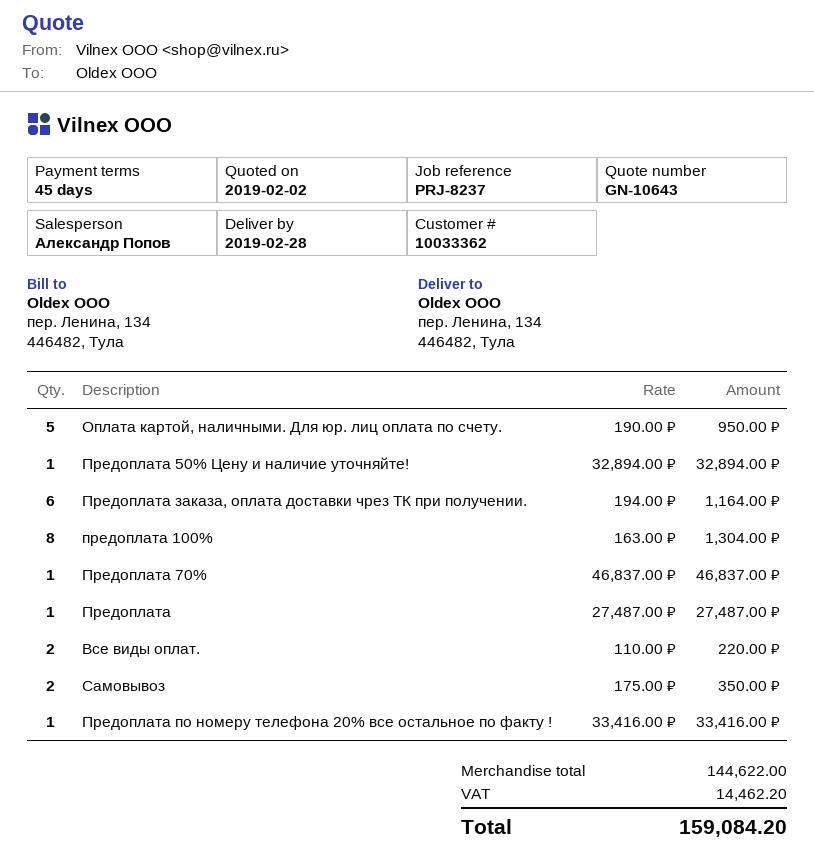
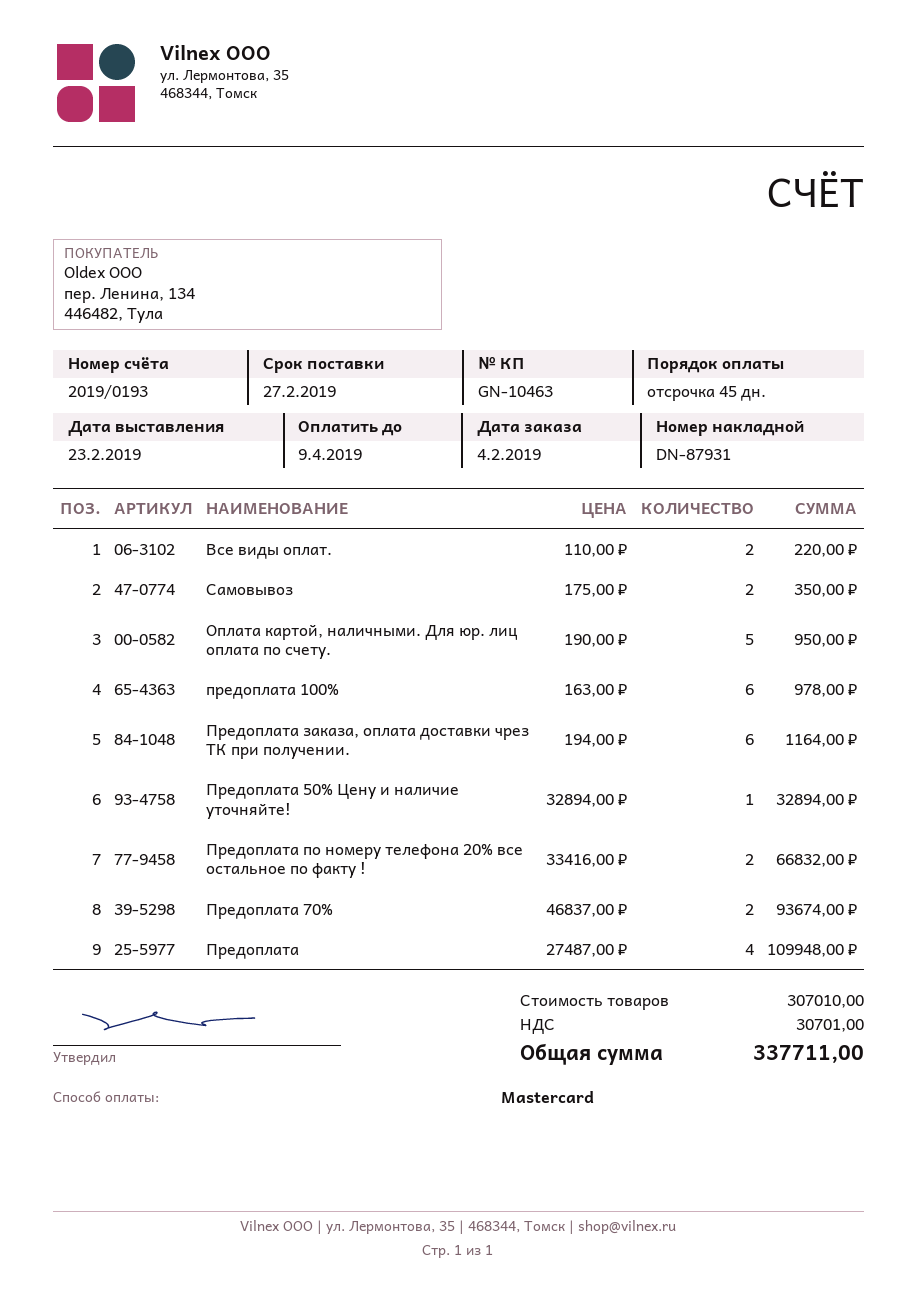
quote number: GN-10643 -> GN-10463
delivery date: 2019-02-28 -> 2019-02-27
предоплата 100%: 8 x 163.00 = 1304.00 -> 6 x 163.00 = 978.00
Предоплата 70%: 1 x 46837.00 = 46837.00 -> 2 x 46837.00 = 93674.00
Предоплата: 1 x 27487.00 = 27487.00 -> 4 x 27487.00 = 109948.00
Предоплата по номеру телефона 20% все остальное по факту !: 1 x 33416.00 = 33416.00 -> 2 x 33416.00 = 66832.00
subtotal: 144622.00 -> 307010.00
tax: 14462.20 -> 30701.00
total: 159084.20 -> 337711.00

